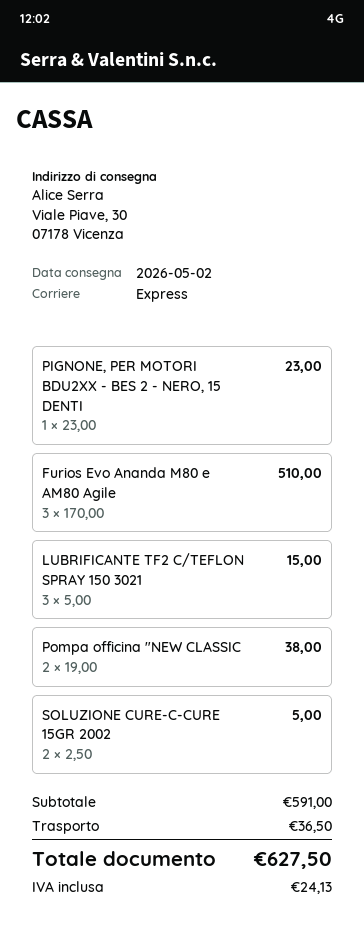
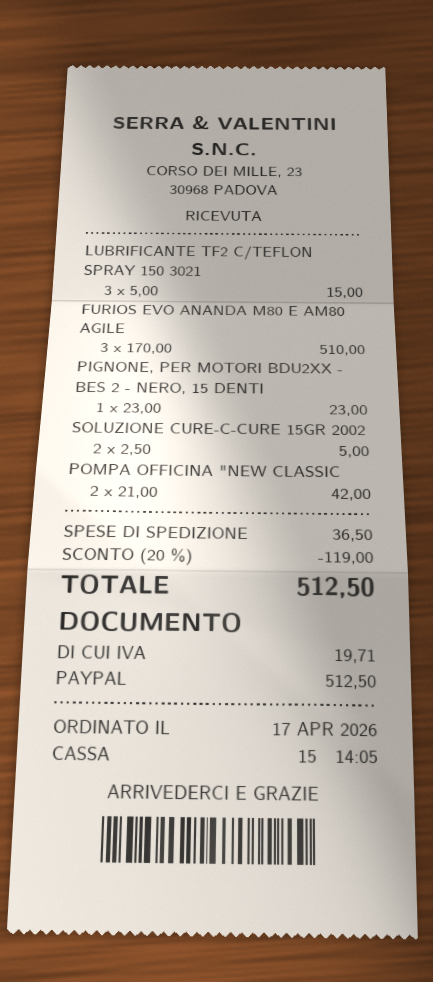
Pompa officina "NEW CLASSIC: 2 x 19.00 = 38.00 -> 2 x 21.00 = 42.00
discount: none -> 20% = 119.00
tax: 24.13 -> 19.71
total: 627.50 -> 512.50

